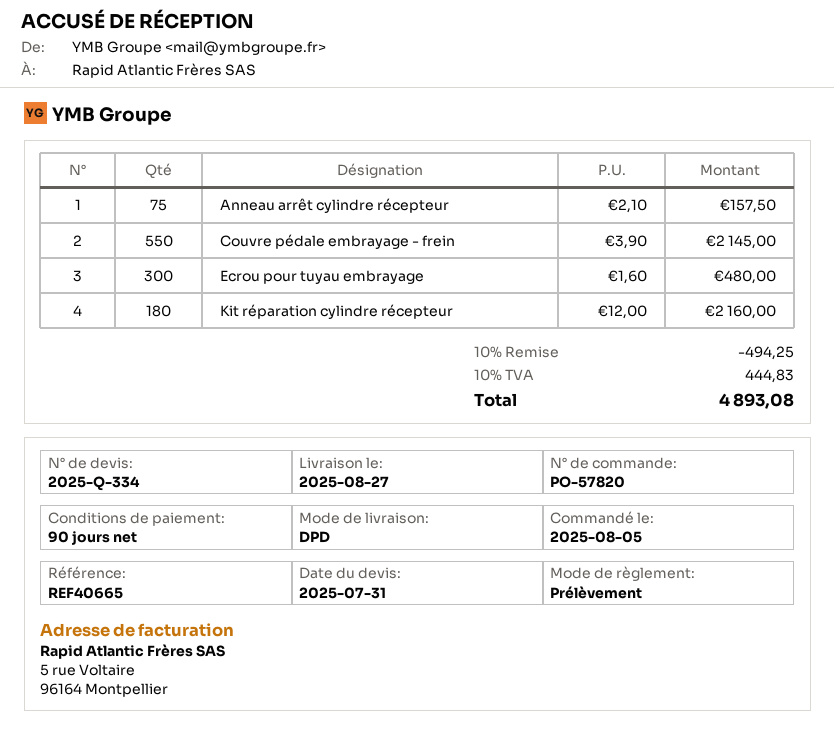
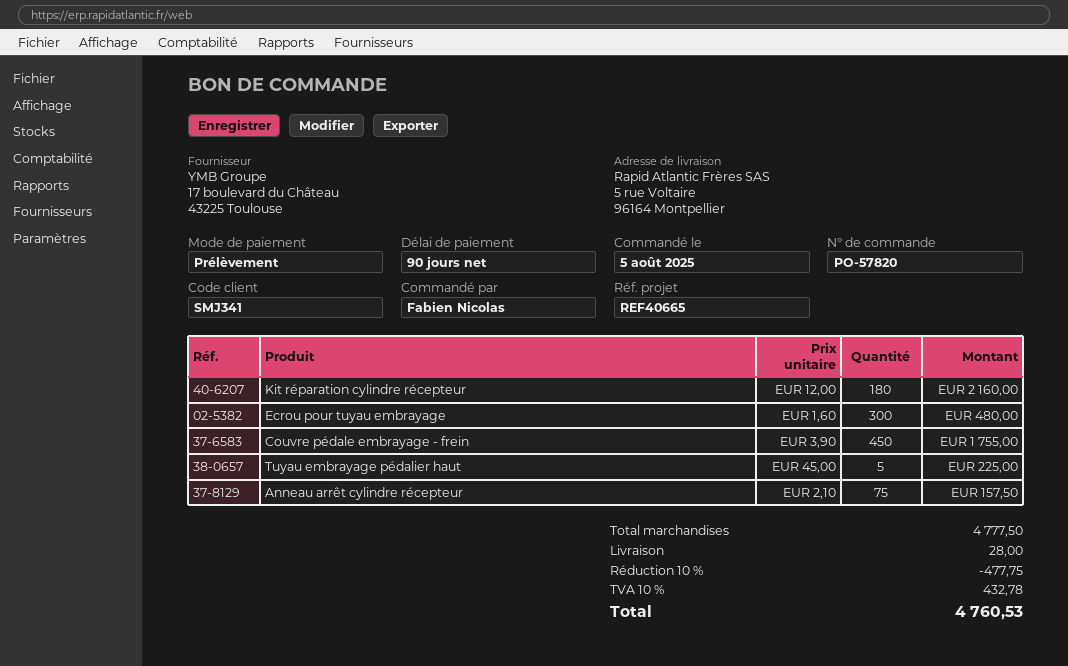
Couvre pédale embrayage - frein: 550 x 3.90 = 2145.00 -> 450 x 3.90 = 1755.00
Tuyau embrayage pédalier haut: none -> 5 x 45.00 = 225.00
discount: 10% = 494.25 -> 10% = 477.75
shipping: none -> 28.00
tax: 10% = 444.83 -> 10% = 432.78
total: 4893.08 -> 4760.53

